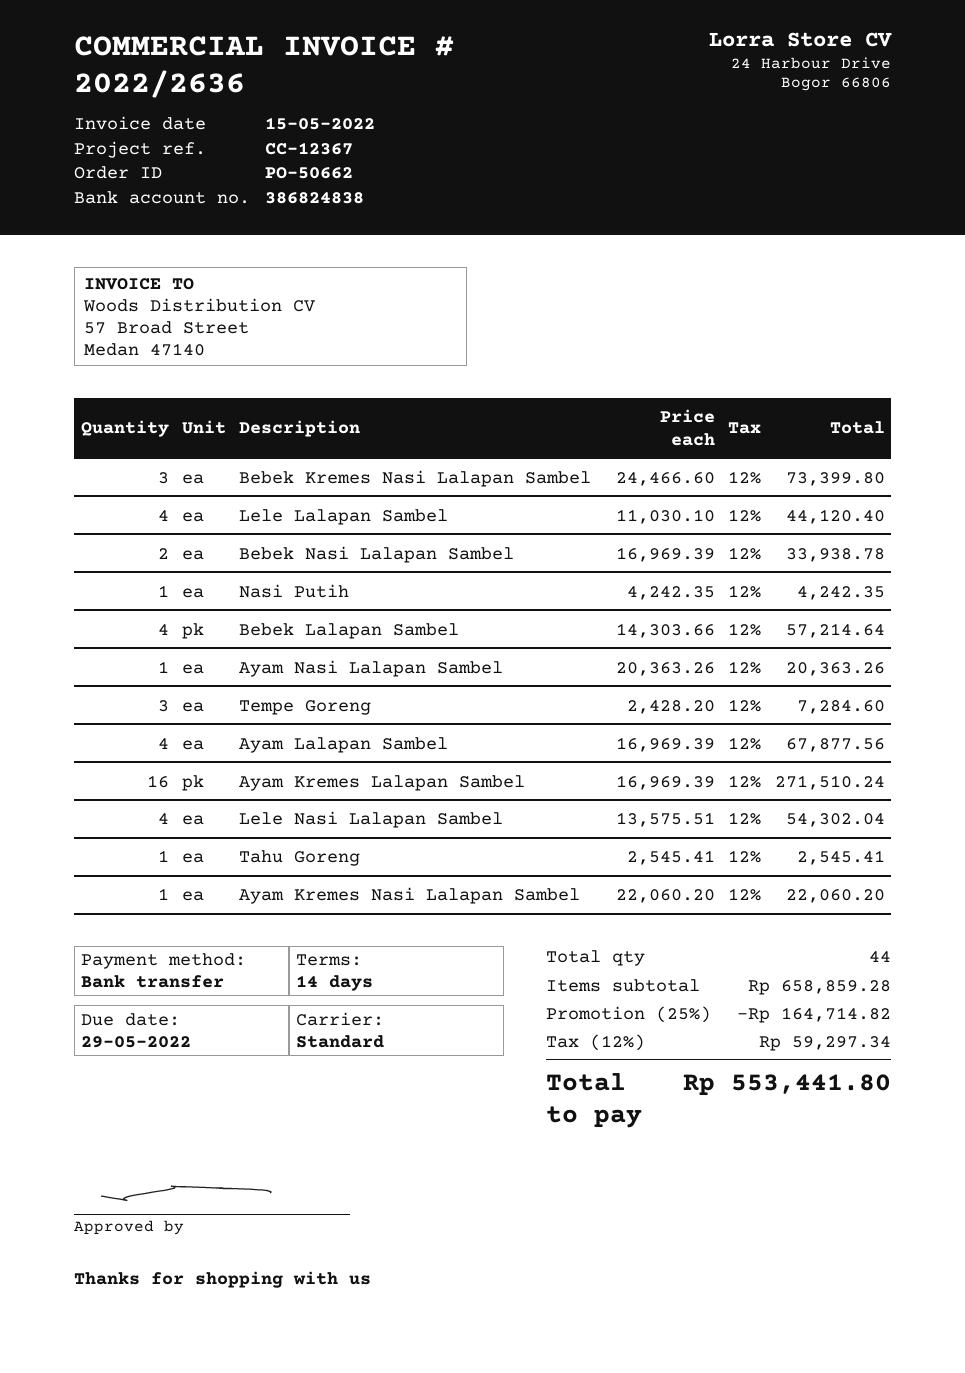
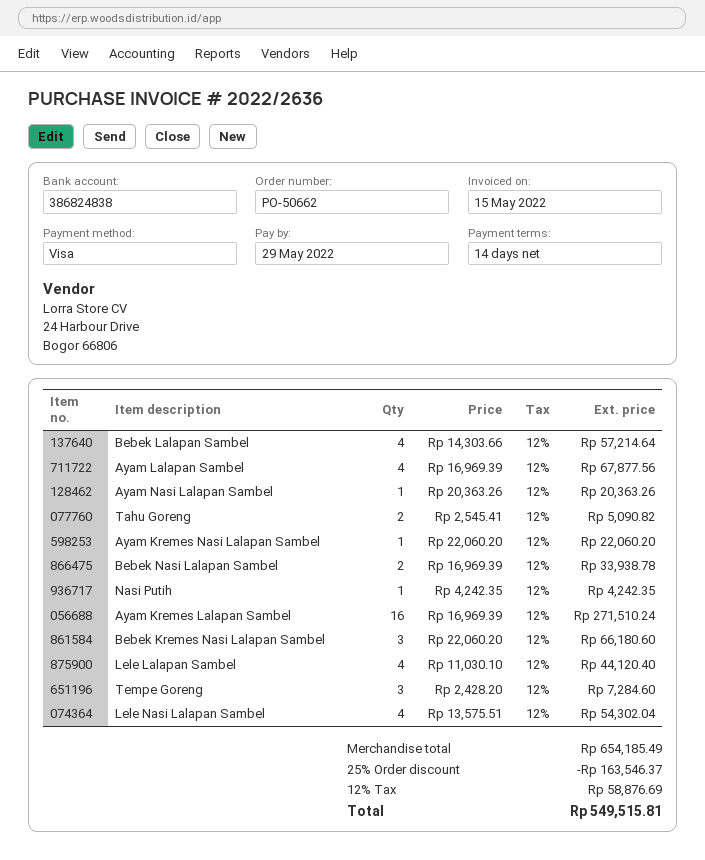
payment method: bank transfer -> Visa
Bebek Kremes Nasi Lalapan Sambel: 3 x 24466.60 = 73399.80 -> 3 x 22060.20 = 66180.60
Tahu Goreng: 1 x 2545.41 = 2545.41 -> 2 x 2545.41 = 5090.82
subtotal: 658859.28 -> 654185.49
discount: 25% = 164714.82 -> 25% = 163546.37
tax: 12% = 59297.34 -> 12% = 58876.69
total: 553441.80 -> 549515.81

